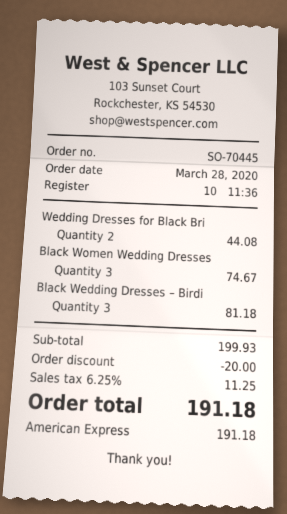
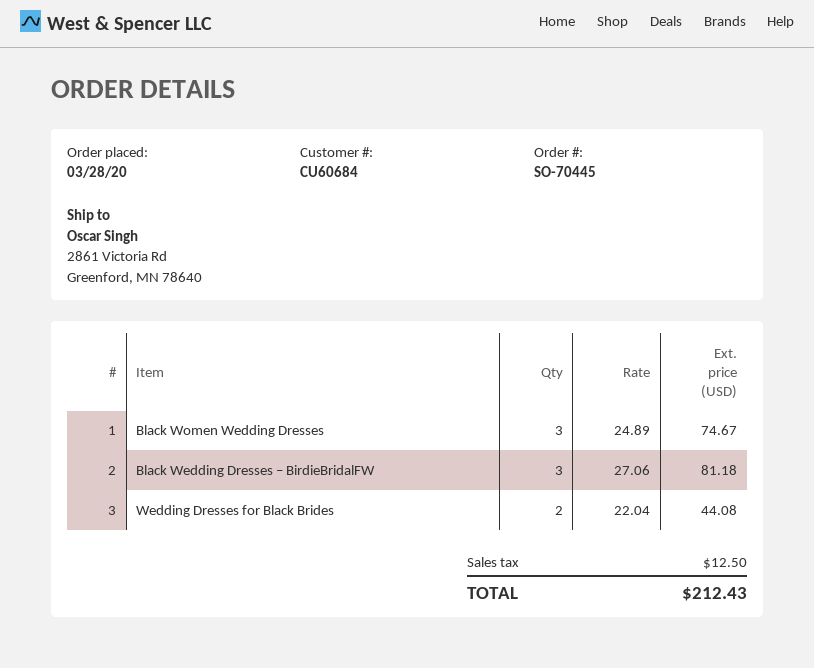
discount: 20.00 -> none
tax: 11.25 -> 12.50
total: 191.18 -> 212.43

